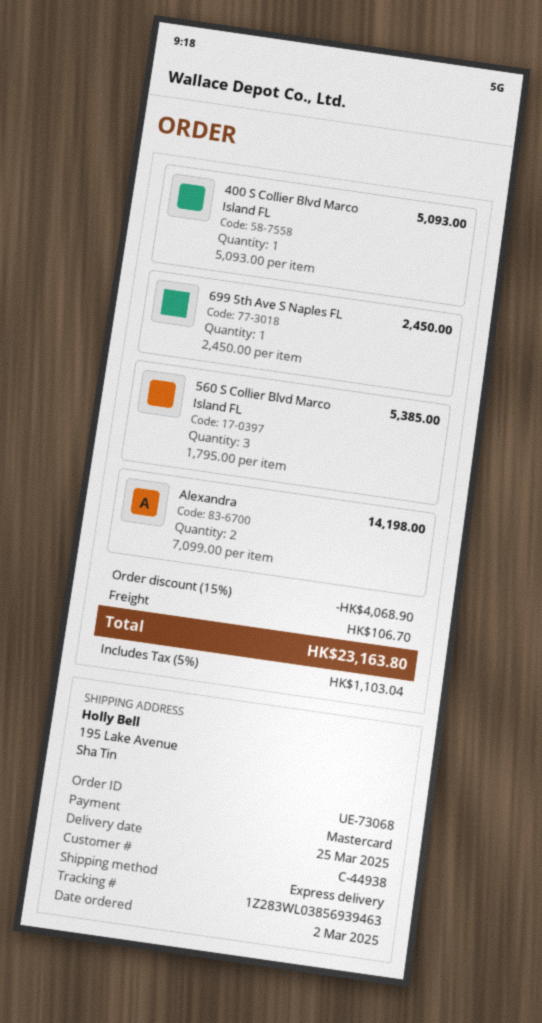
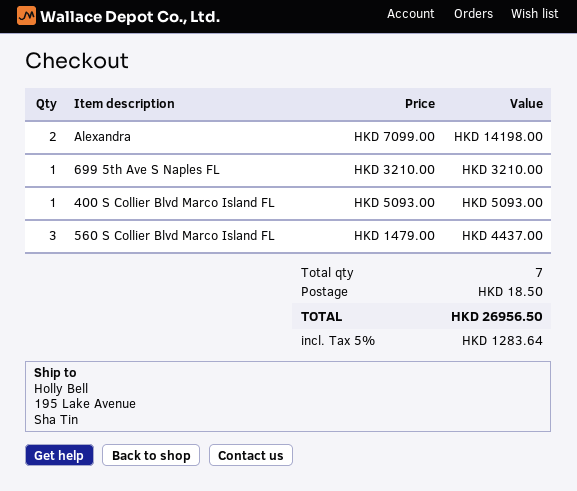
699 5th Ave S Naples FL: 1 x 2450.00 = 2450.00 -> 1 x 3210.00 = 3210.00
560 S Collier Blvd Marco Island FL: 3 x 1795.00 = 5385.00 -> 3 x 1479.00 = 4437.00
discount: 15% = 4068.90 -> none
shipping: 106.70 -> 18.50
tax: 5% = 1103.04 -> 5% = 1283.64
total: 23163.80 -> 26956.50

